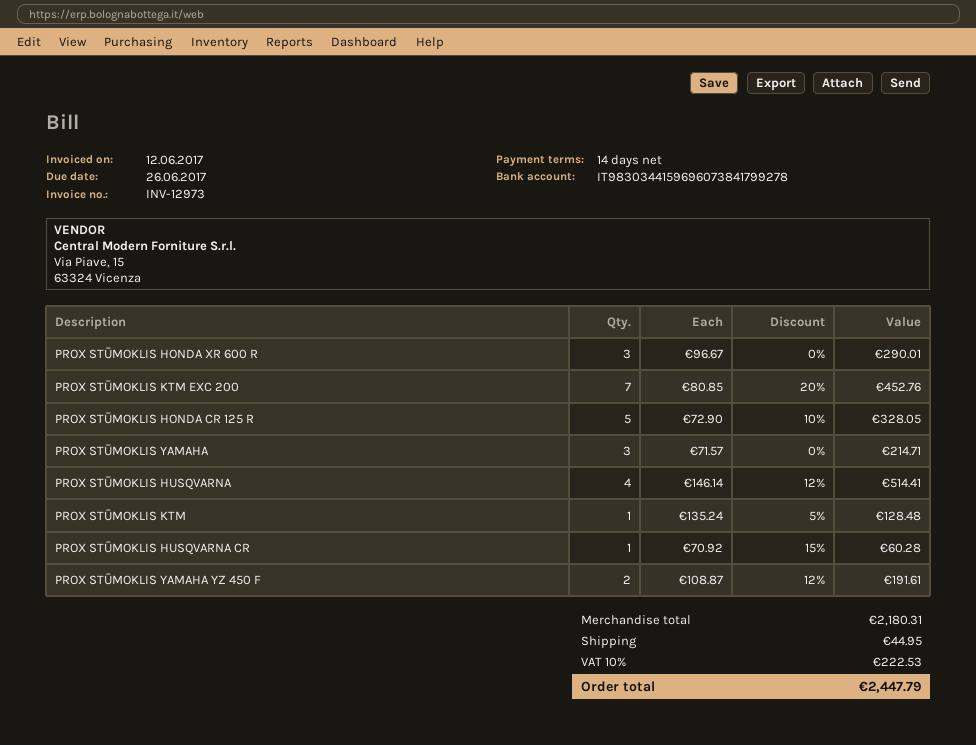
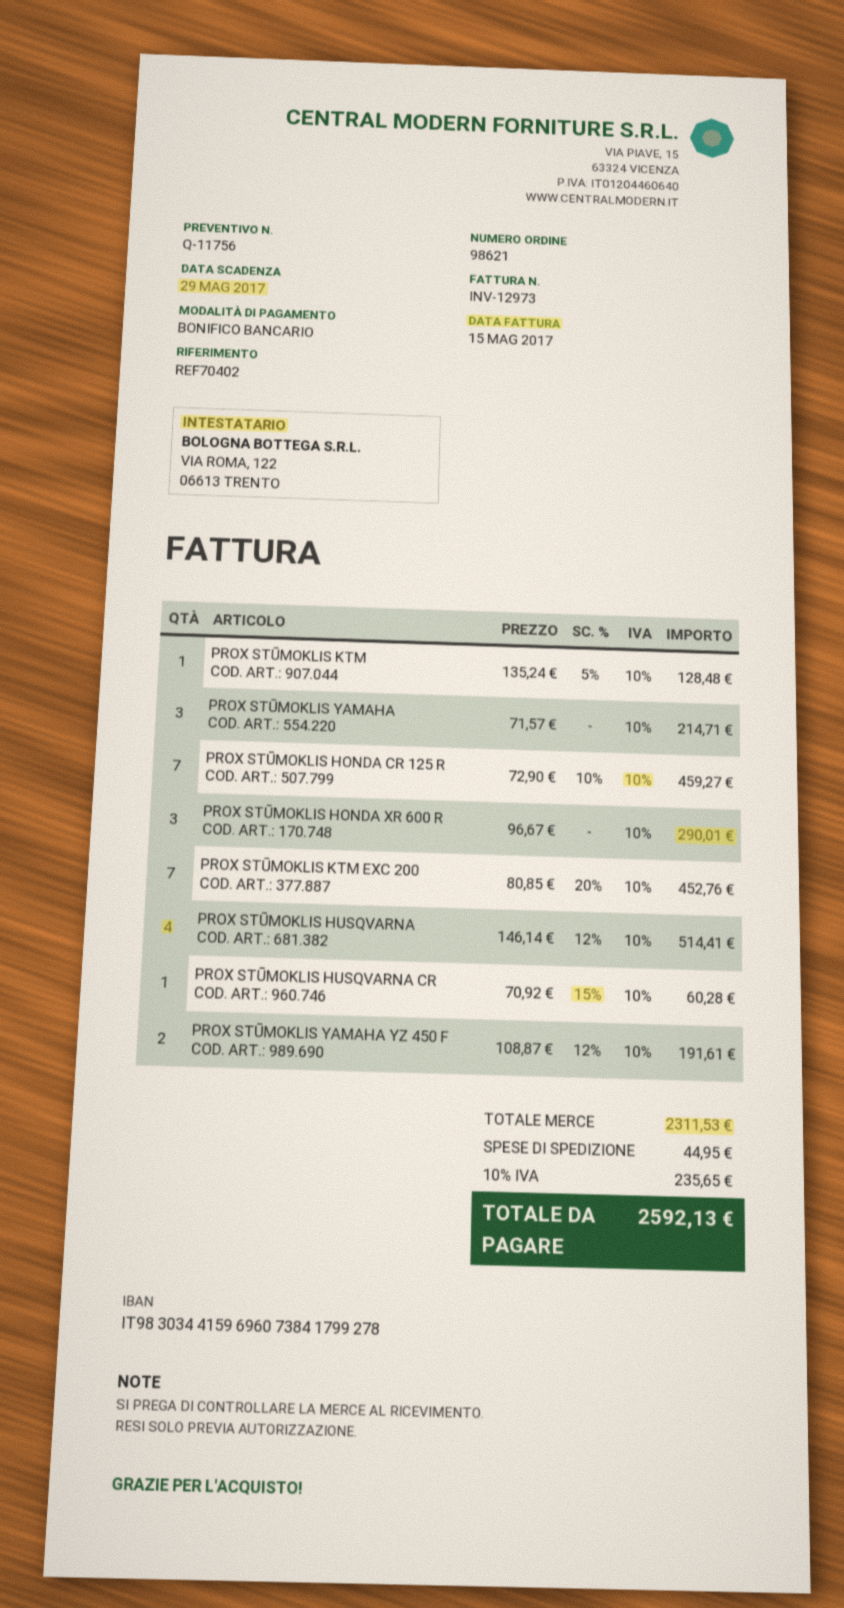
invoice date: 2017-06-12 -> 2017-05-15
due date: 2017-06-26 -> 2017-05-29
PROX STŪMOKLIS HONDA CR 125 R: 5 x 72.90 - 10% = 328.05 -> 7 x 72.90 - 10% = 459.27
subtotal: 2180.31 -> 2311.53
tax: 10% = 222.53 -> 10% = 235.65
total: 2447.79 -> 2592.13

